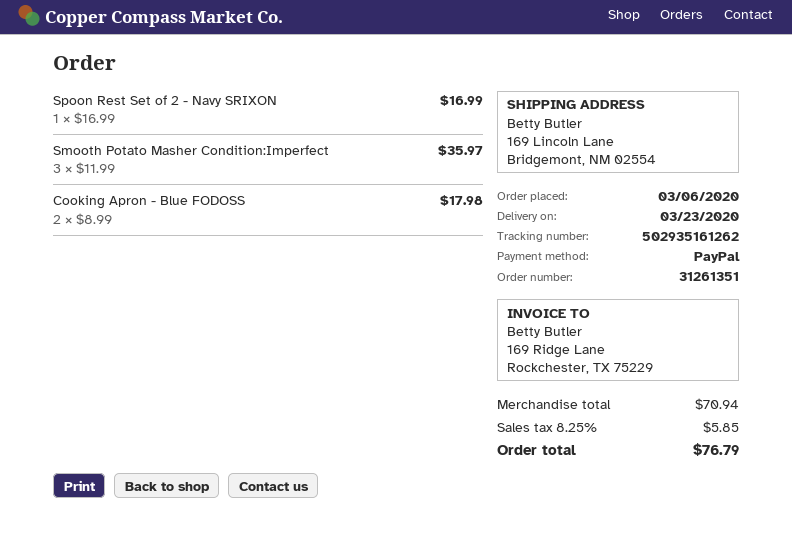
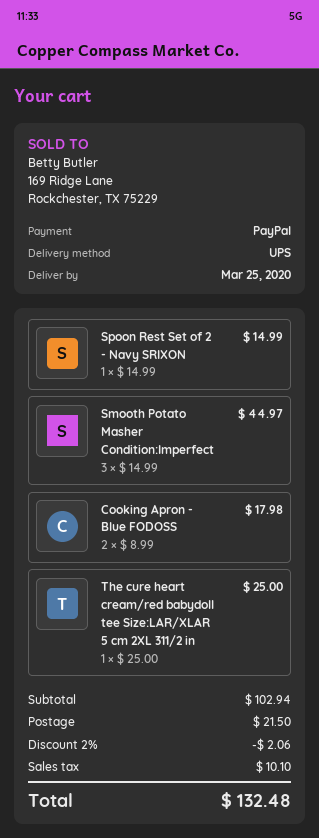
delivery date: 2020-03-23 -> 2020-03-25
Spoon Rest Set of 2 - Navy SRIXON: 1 x 16.99 = 16.99 -> 1 x 14.99 = 14.99
Smooth Potato Masher Condition:Imperfect: 3 x 11.99 = 35.97 -> 3 x 14.99 = 44.97
The cure heart cream/red babydoll tee Size:LAR/XLAR 5 cm 2XL 311/2 in: none -> 1 x 25.00 = 25.00
subtotal: 70.94 -> 102.94
discount: none -> 2% = 2.06
shipping: none -> 21.50
tax: 5.85 -> 10.10
total: 76.79 -> 132.48

